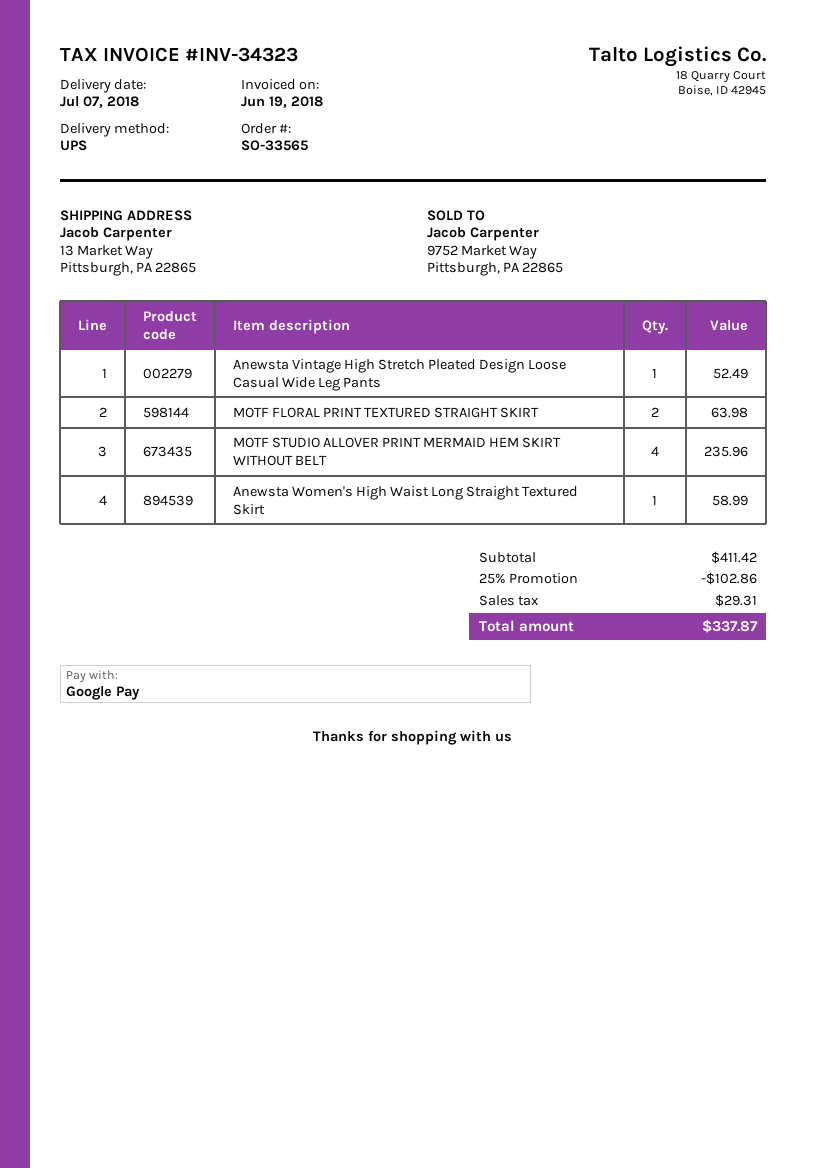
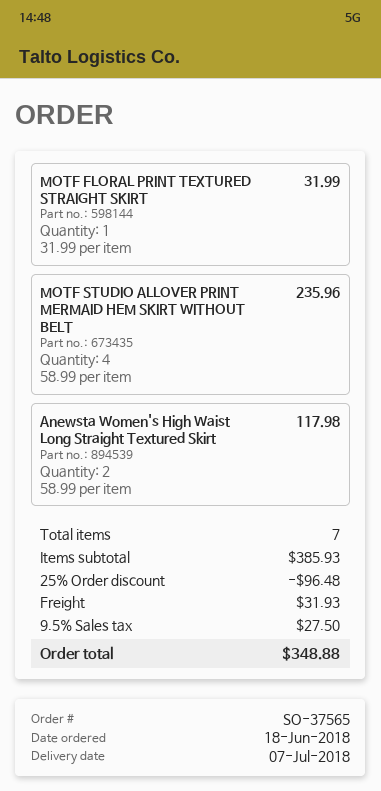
order number: SO-33565 -> SO-37565
Anewsta Vintage High Stretch Pleated Design Loose Casual Wide Leg Pants: 1 for 52.49 -> none
MOTF FLORAL PRINT TEXTURED STRAIGHT SKIRT: 2 for 63.98 -> 1 for 31.99
Anewsta Women's High Waist Long Straight Textured Skirt: 1 for 58.99 -> 2 for 117.98
subtotal: 411.42 -> 385.93
discount: 25% = 102.86 -> 25% = 96.48
shipping: none -> 31.93
tax: 29.31 -> 27.50
total: 337.87 -> 348.88

